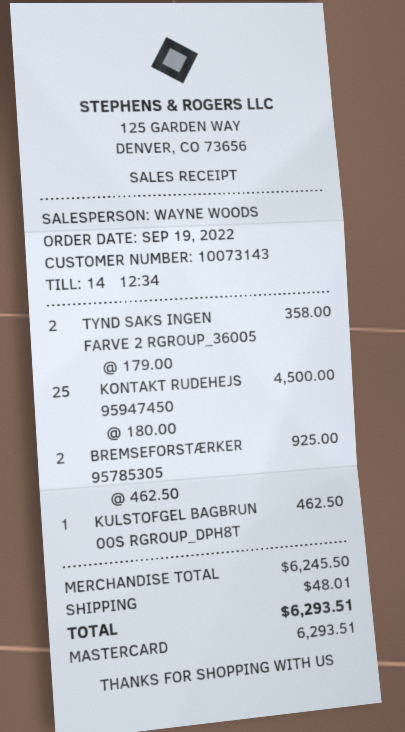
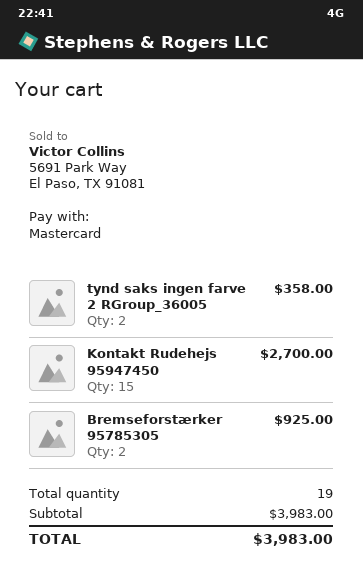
KONTAKT RUDEHEJS 95947450: 25 for 4500.00 -> 15 for 2700.00
KULSTOFGEL BAGBRUN 00S RGROUP_DPH8T: 1 for 462.50 -> none
subtotal: 6245.50 -> 3983.00
shipping: 48.01 -> none
total: 6293.51 -> 3983.00

